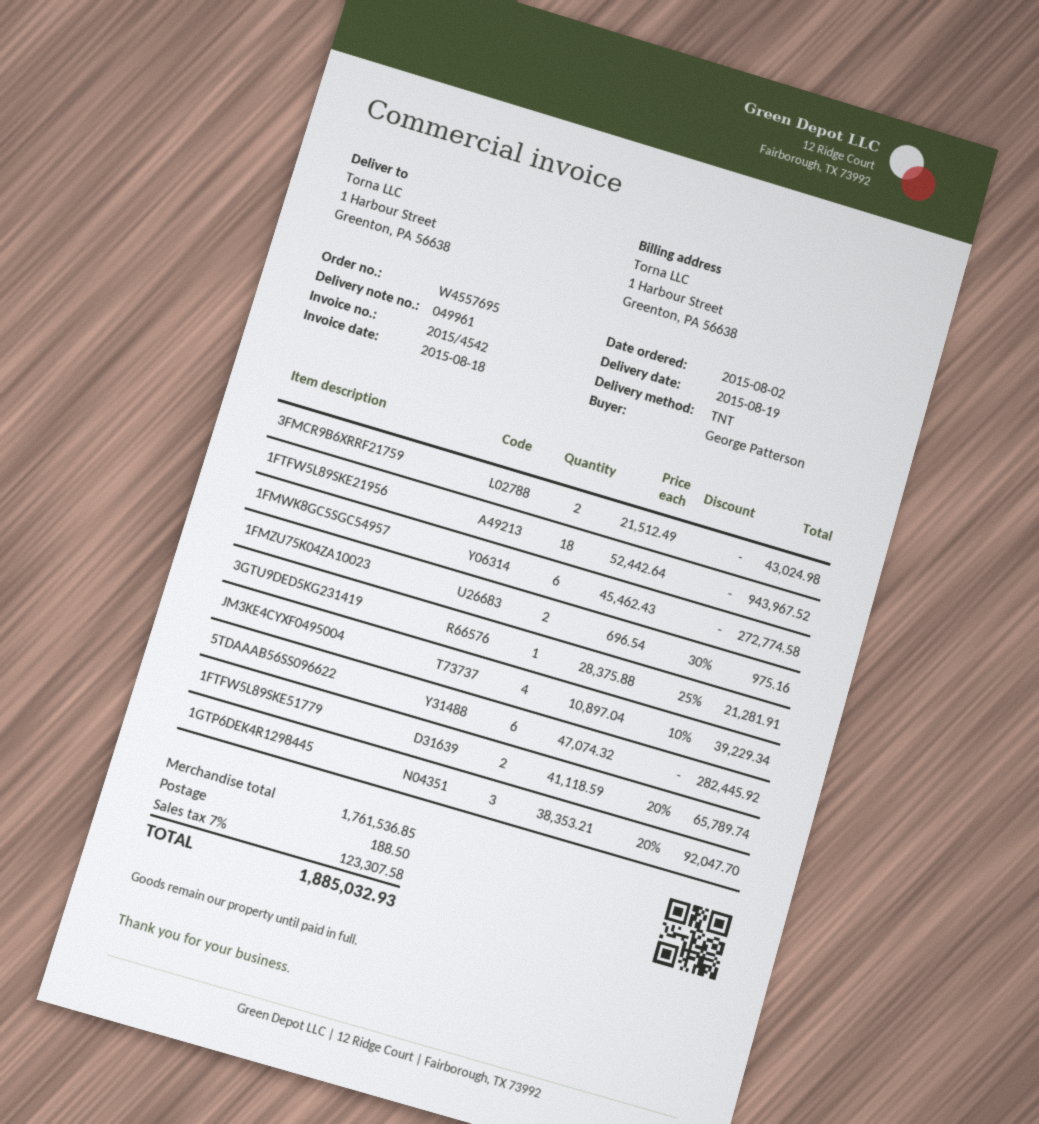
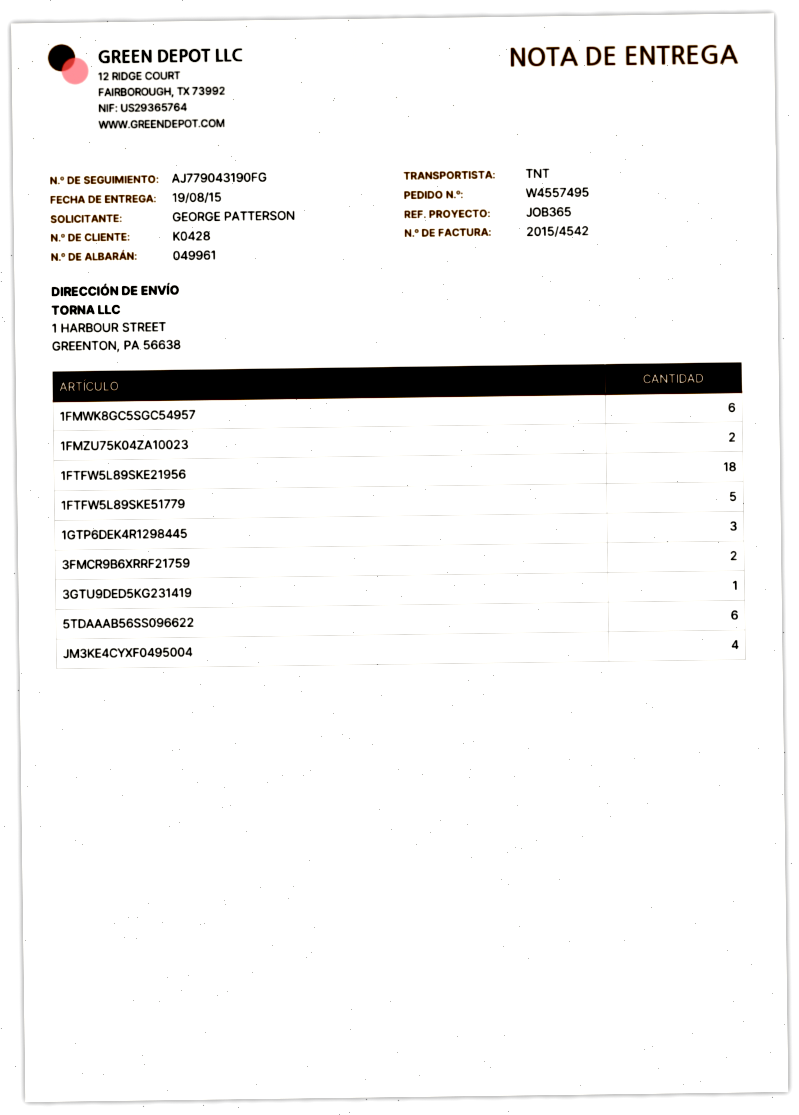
order number: W4557695 -> W4557495
1FTFW5L89SKE51779: 2 -> 5

